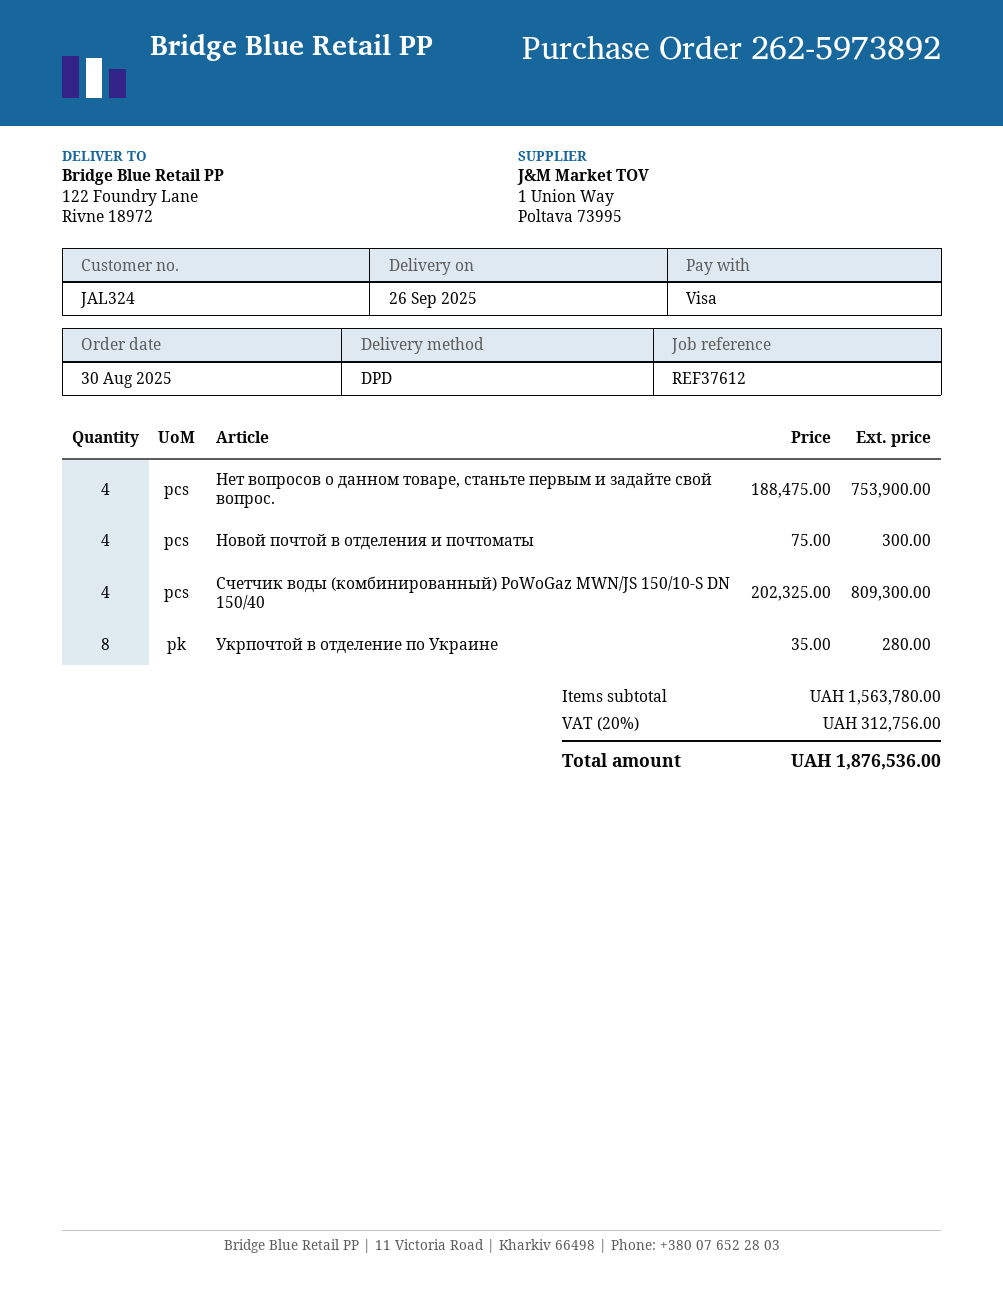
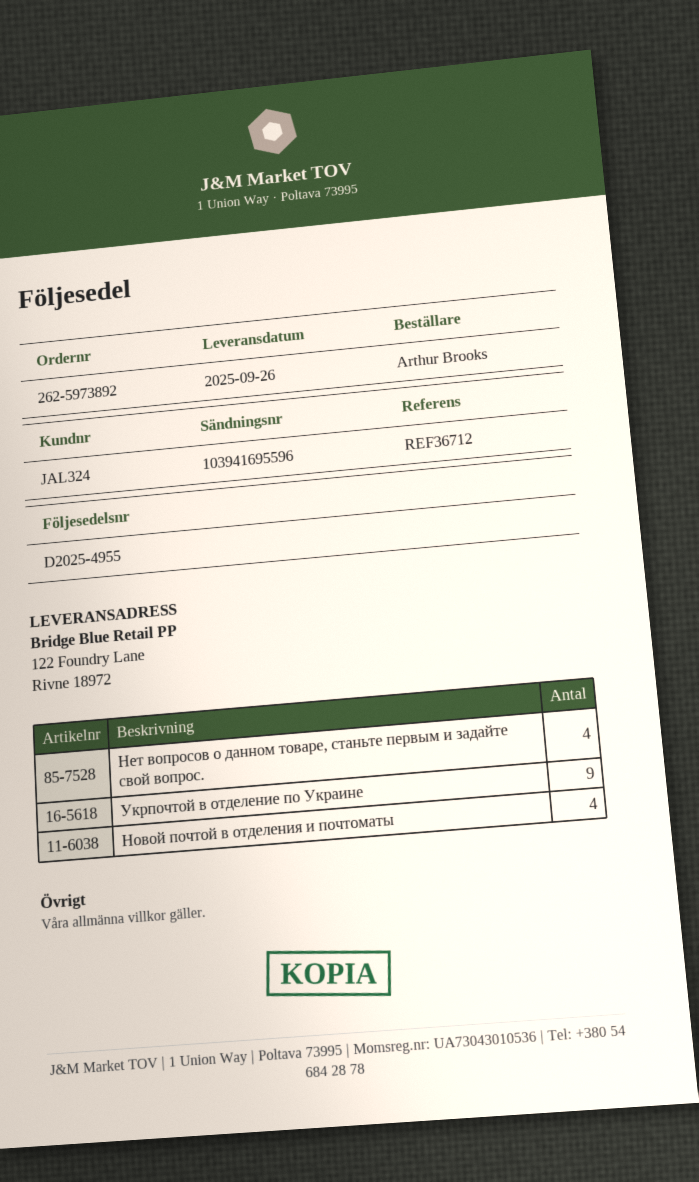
reference: REF37612 -> REF36712
Счетчик воды (комбинированный) PoWoGaz MWN/JS 150/10-S DN 150/40: 4 -> none
Укрпочтой в отделение по Украине: 8 -> 9

